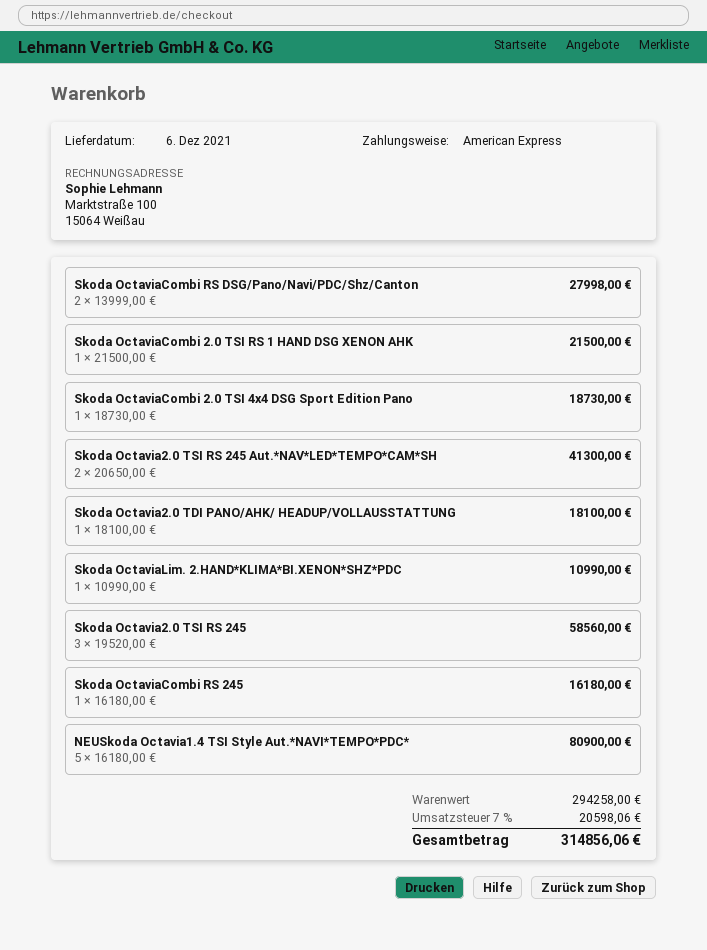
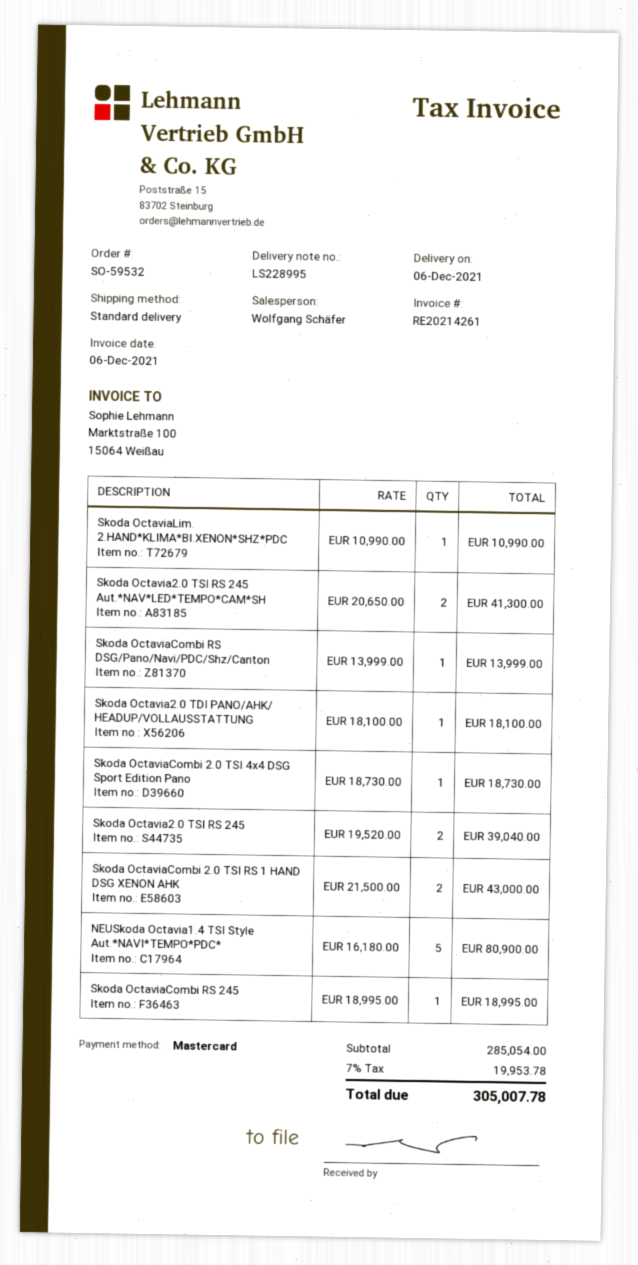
payment method: American Express -> Mastercard
Skoda OctaviaCombi RS DSG/Pano/Navi/PDC/Shz/Canton: 2 x 13999.00 = 27998.00 -> 1 x 13999.00 = 13999.00
Skoda OctaviaCombi 2.0 TSI RS 1 HAND DSG XENON AHK: 1 x 21500.00 = 21500.00 -> 2 x 21500.00 = 43000.00
Skoda Octavia2.0 TSI RS 245: 3 x 19520.00 = 58560.00 -> 2 x 19520.00 = 39040.00
Skoda OctaviaCombi RS 245: 1 x 16180.00 = 16180.00 -> 1 x 18995.00 = 18995.00
subtotal: 294258.00 -> 285054.00
tax: 7% = 20598.06 -> 7% = 19953.78
total: 314856.06 -> 305007.78

